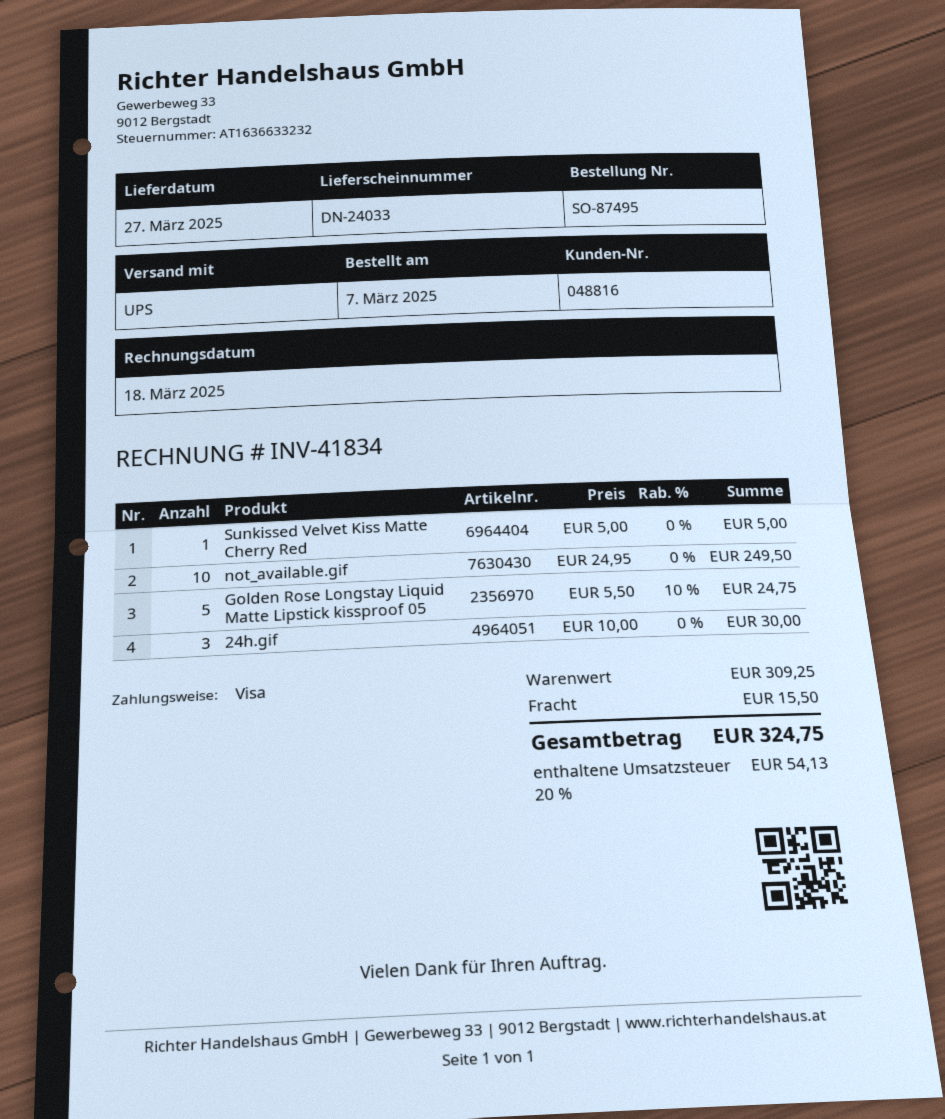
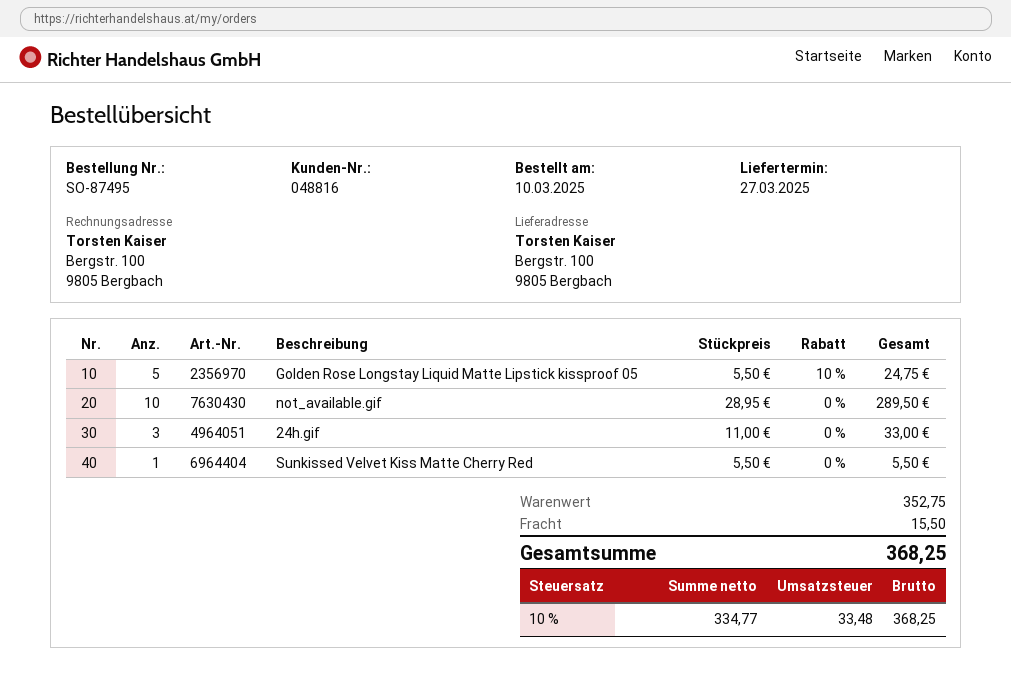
order date: 2025-03-07 -> 2025-03-10
Sunkissed Velvet Kiss Matte Cherry Red: 1 x 5.00 = 5.00 -> 1 x 5.50 = 5.50
not_available.gif: 10 x 24.95 = 249.50 -> 10 x 28.95 = 289.50
24h.gif: 3 x 10.00 = 30.00 -> 3 x 11.00 = 33.00
subtotal: 309.25 -> 352.75
tax: 20% = 54.13 -> 10% = 33.48
total: 324.75 -> 368.25

